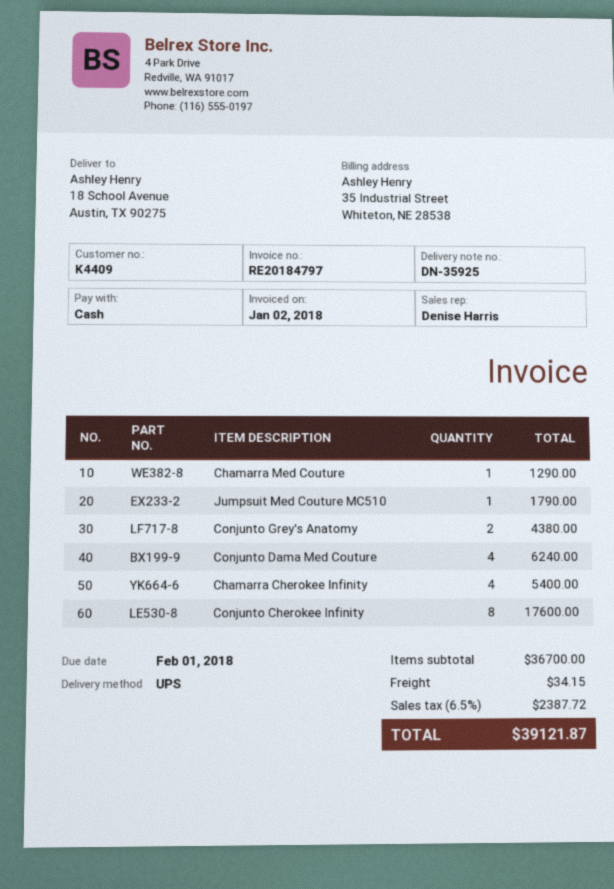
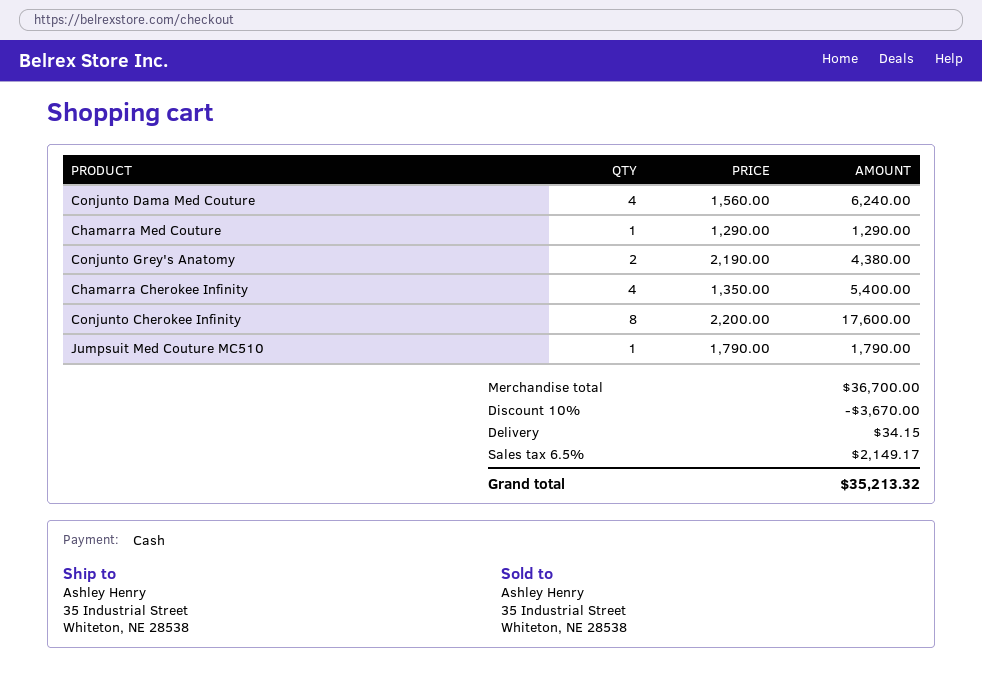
ship to: 18 School Avenue, Austin, TX 90275 -> 35 Industrial Street, Whiteton, NE 28538
discount: none -> 10% = 3670.00
tax: 6.5% = 2387.72 -> 6.5% = 2149.17
total: 39121.87 -> 35213.32

